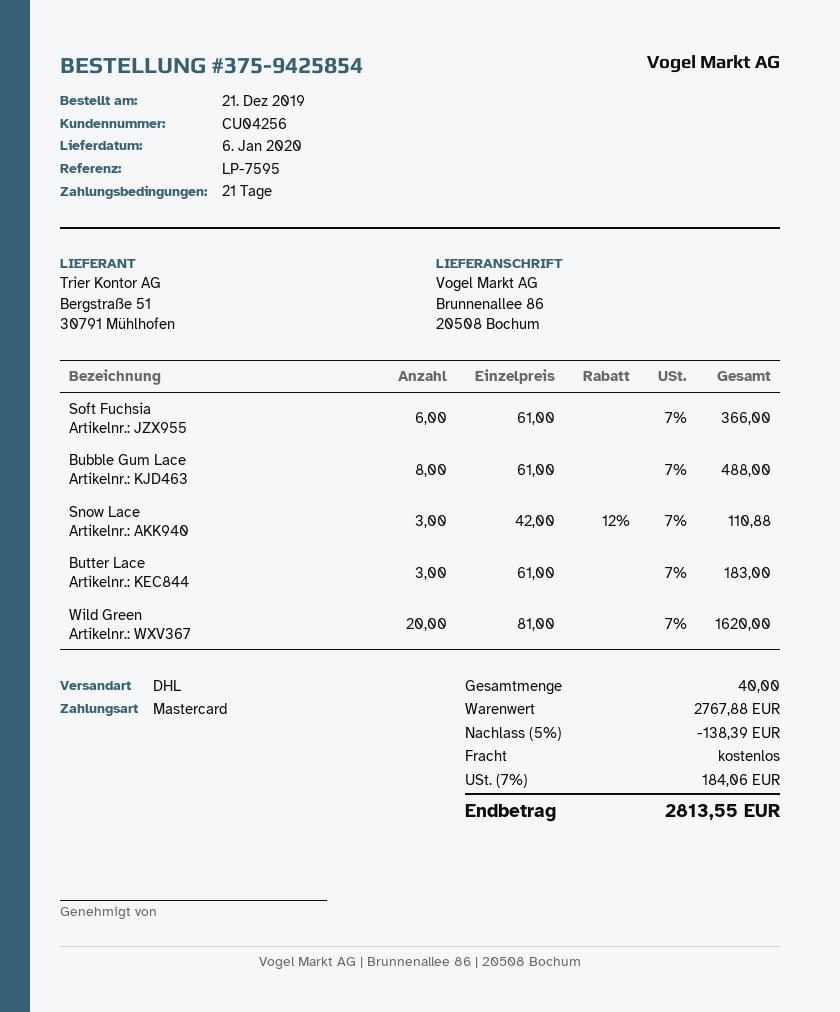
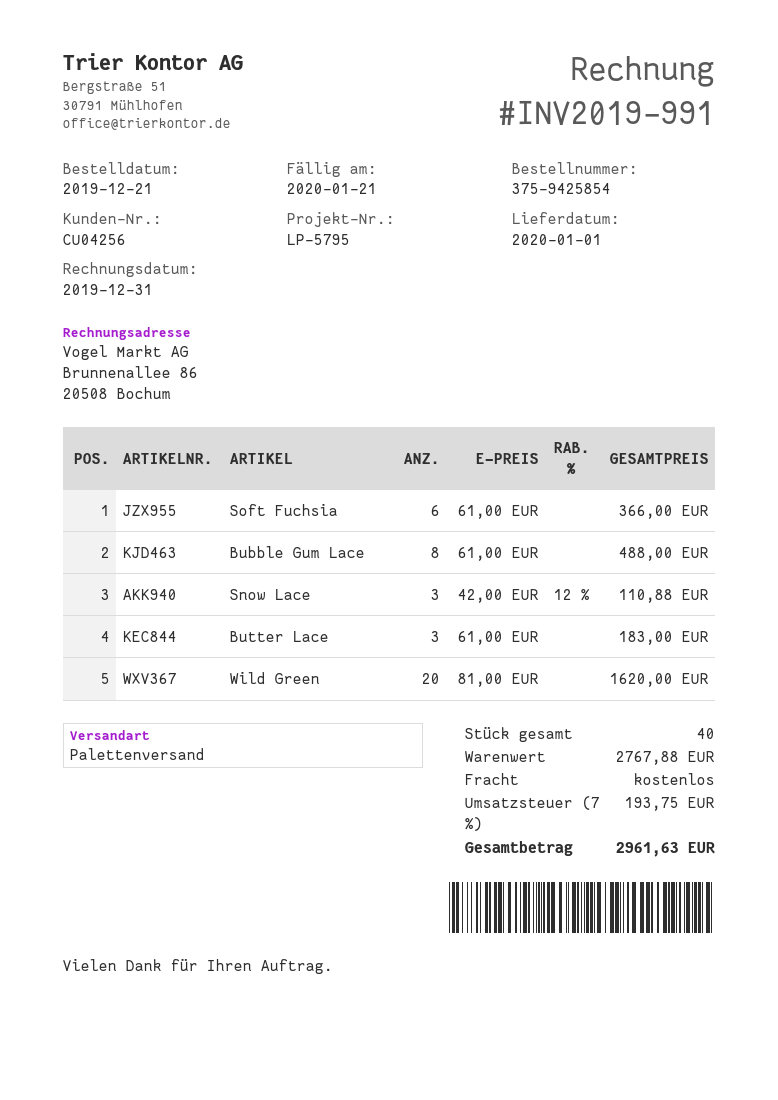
delivery date: 2020-01-06 -> 2020-01-01
reference: LP-7595 -> LP-5795
shipping method: DHL -> pallet freight
discount: 5% = 138.39 -> none
tax: 7% = 184.06 -> 7% = 193.75
total: 2813.55 -> 2961.63

